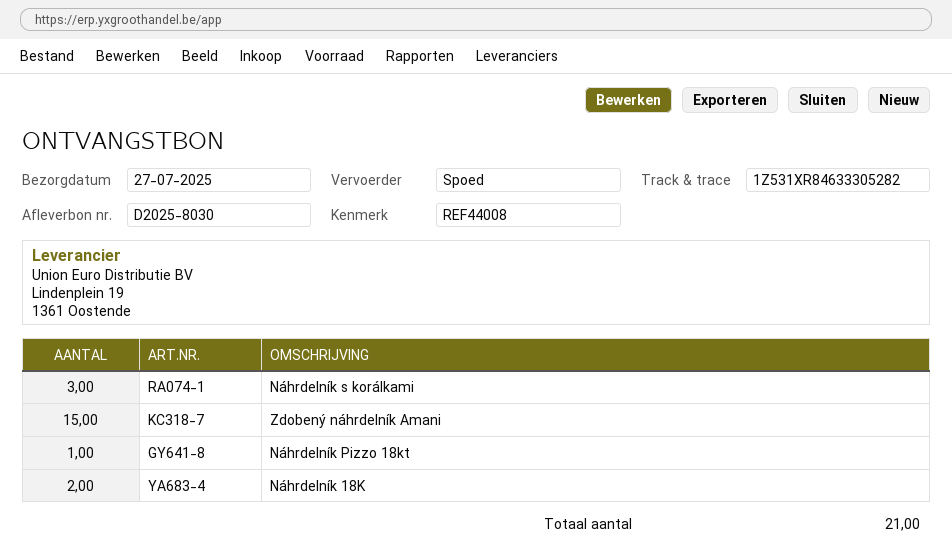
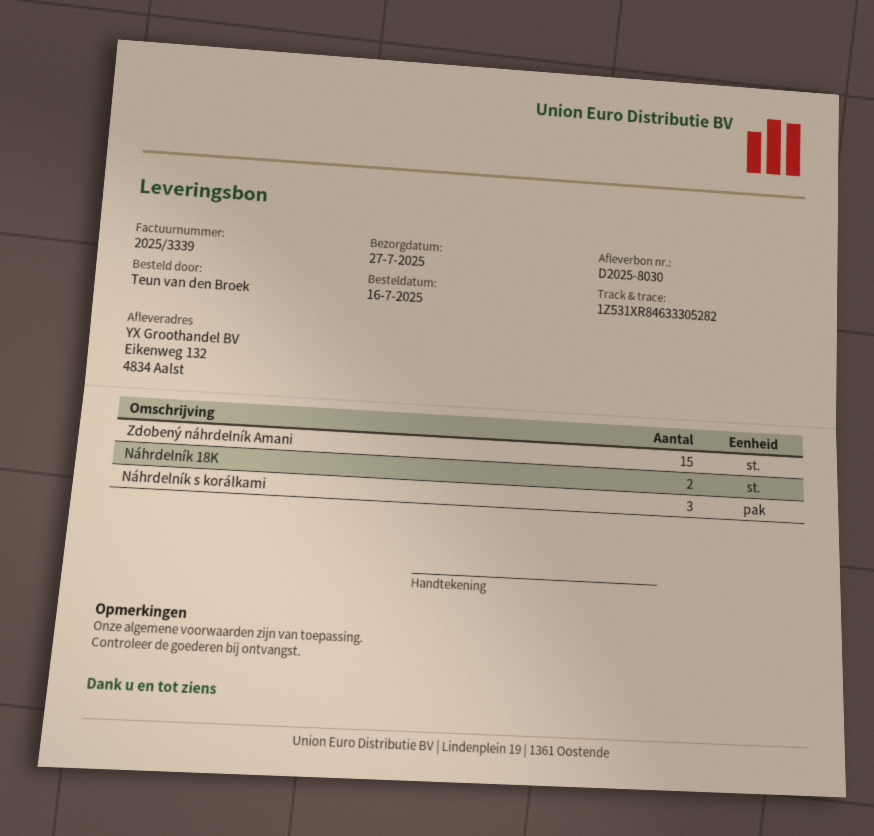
Náhrdelník Pizzo 18kt: 1 -> none

